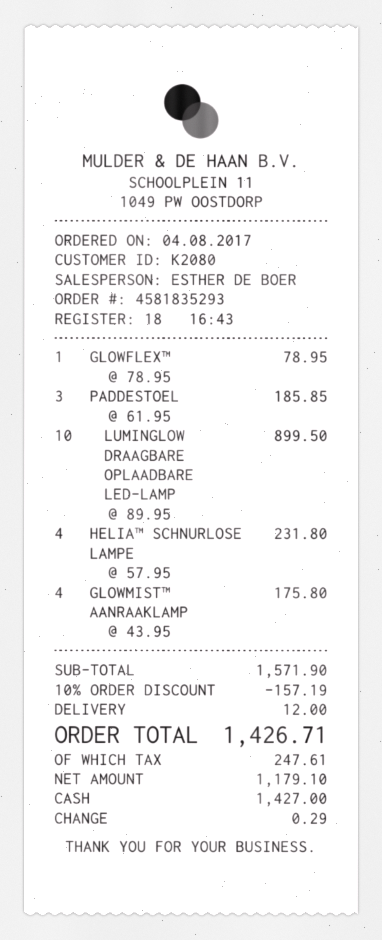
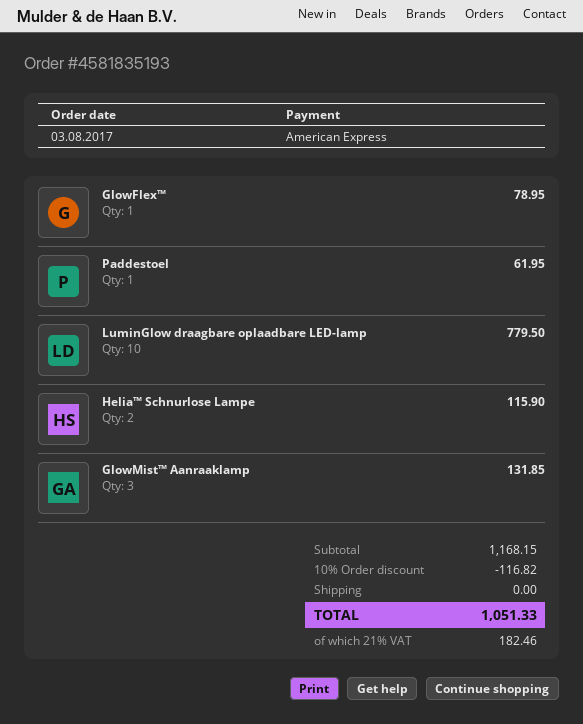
order number: 4581835293 -> 4581835193
order date: 2017-08-04 -> 2017-08-03
payment method: cash -> American Express
PADDESTOEL: 3 for 185.85 -> 1 for 61.95
LUMINGLOW DRAAGBARE OPLAADBARE LED-LAMP: 10 for 899.50 -> 10 for 779.50
HELIA™ SCHNURLOSE LAMPE: 4 for 231.80 -> 2 for 115.90
GLOWMIST™ AANRAAKLAMP: 4 for 175.80 -> 3 for 131.85
subtotal: 1571.90 -> 1168.15
discount: 10% = 157.19 -> 10% = 116.82
shipping: 12.00 -> 0.00
tax: 247.61 -> 182.46
total: 1426.71 -> 1051.33

